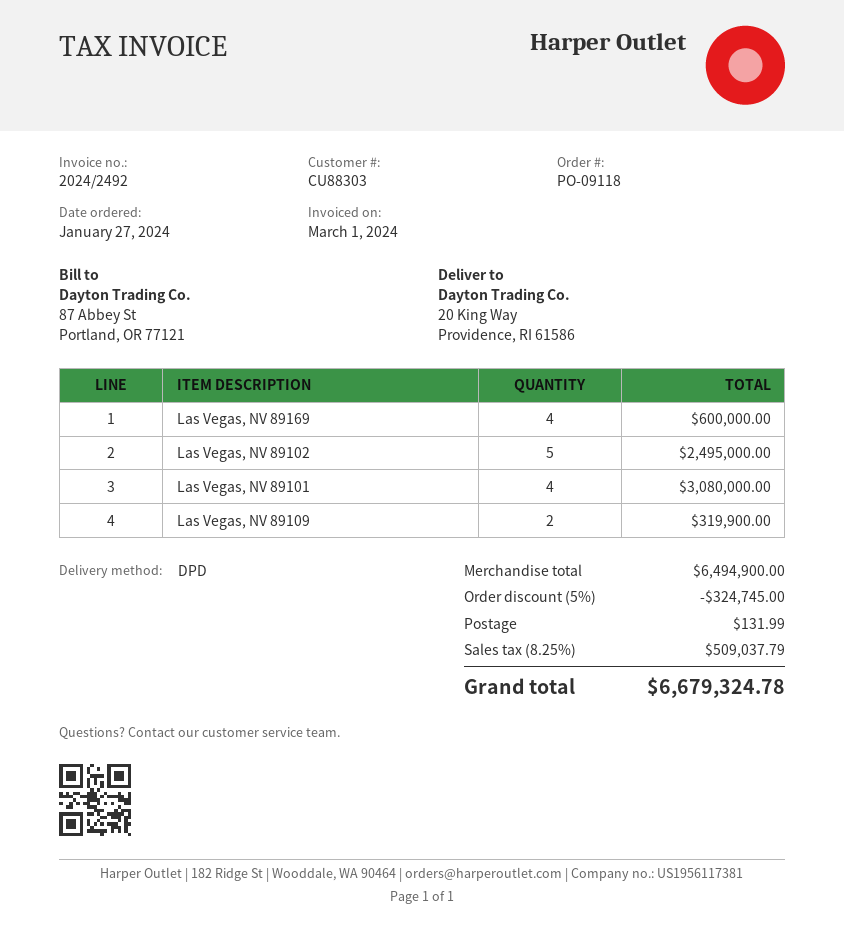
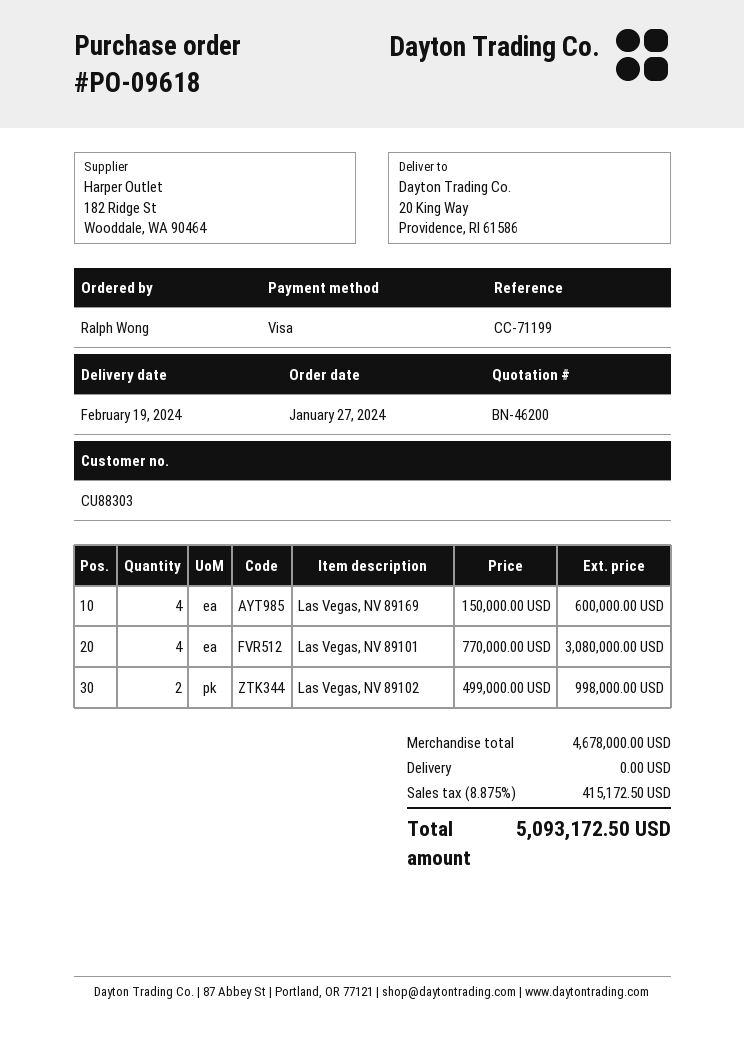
order number: PO-09118 -> PO-09618
Las Vegas, NV 89102: 5 for 2495000.00 -> 2 for 998000.00
Las Vegas, NV 89109: 2 for 319900.00 -> none
subtotal: 6494900.00 -> 4678000.00
discount: 5% = 324745.00 -> none
shipping: 131.99 -> 0.00
tax: 8.25% = 509037.79 -> 8.875% = 415172.50
total: 6679324.78 -> 5093172.50

